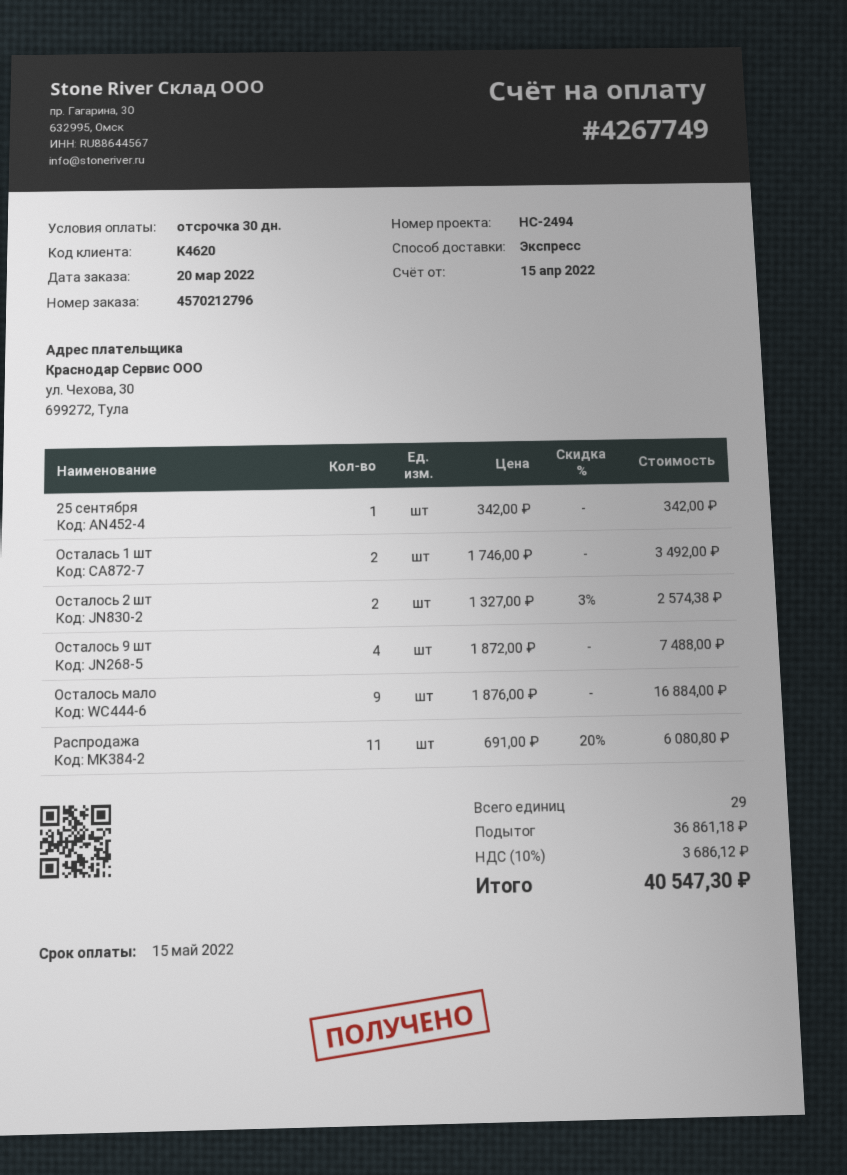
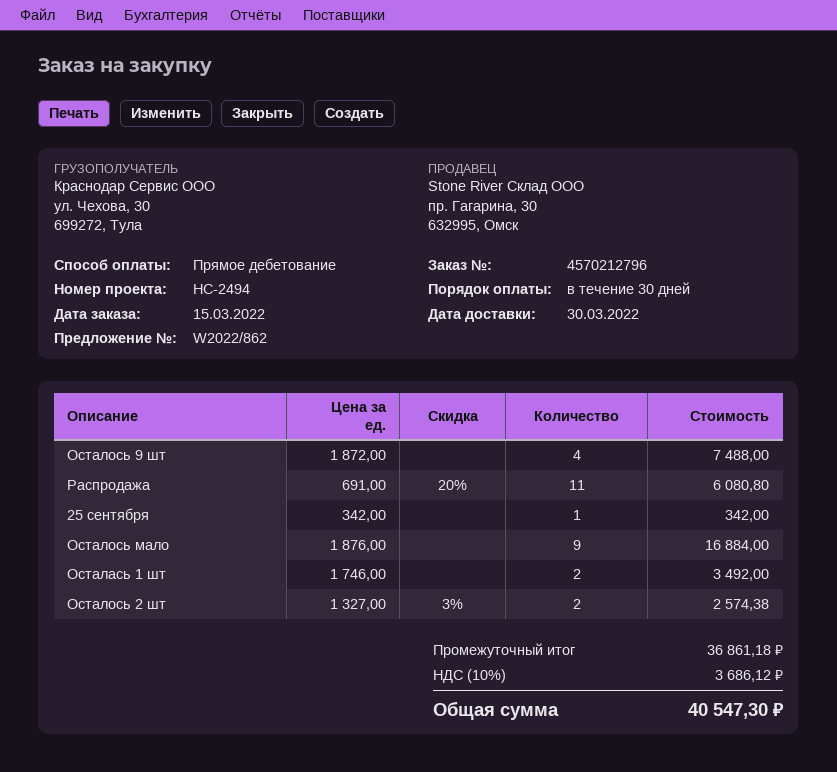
order date: 2022-03-20 -> 2022-03-15

